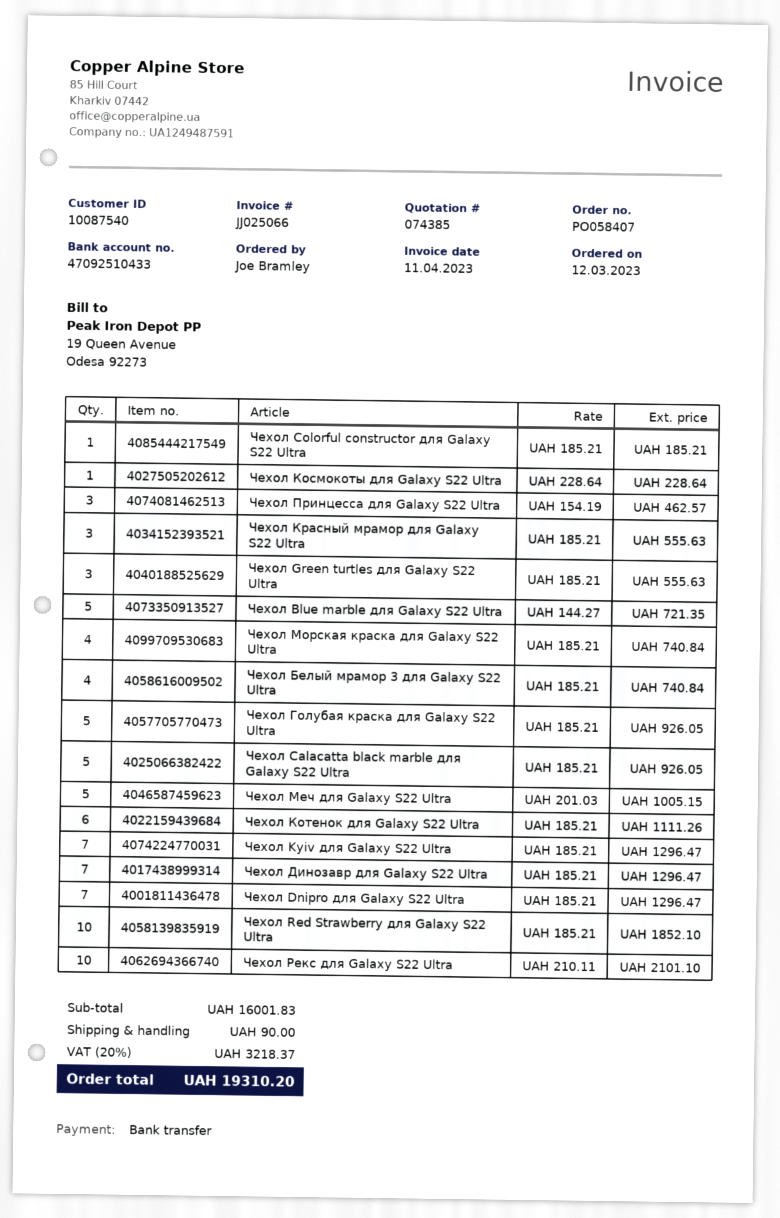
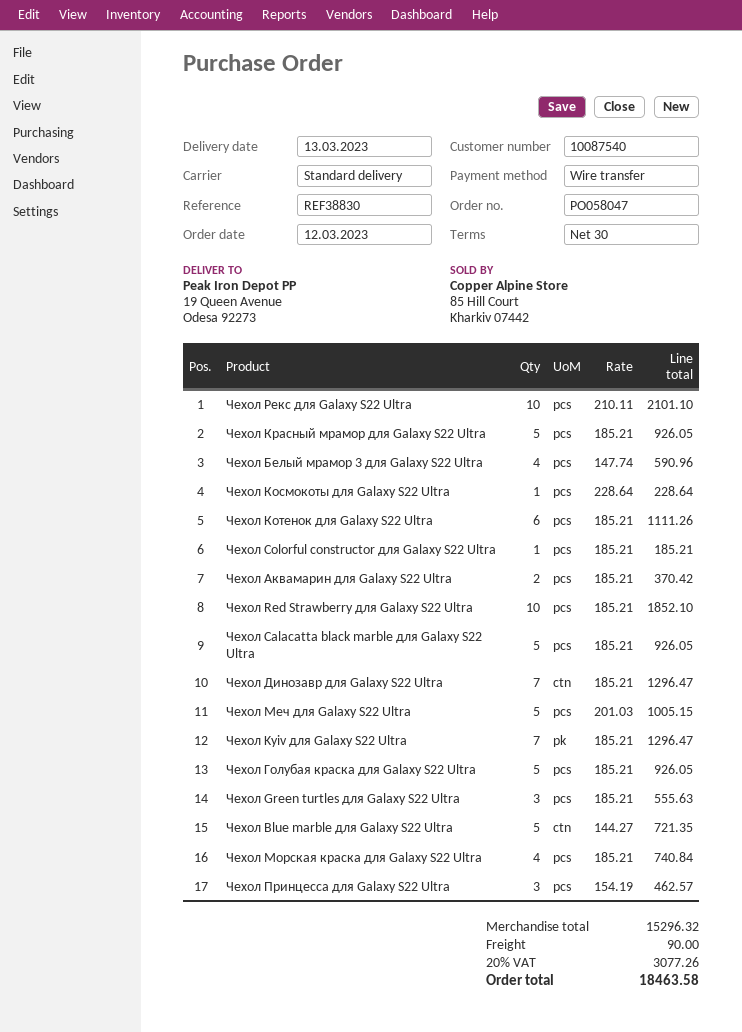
order number: PO058407 -> PO058047
Чехол Красный мрамор для Galaxy S22 Ultra: 3 x 185.21 = 555.63 -> 5 x 185.21 = 926.05
Чехол Белый мрамор 3 для Galaxy S22 Ultra: 4 x 185.21 = 740.84 -> 4 x 147.74 = 590.96
Чехол Dnipro для Galaxy S22 Ultra: 7 x 185.21 = 1296.47 -> none
Чехол Аквамарин для Galaxy S22 Ultra: none -> 2 x 185.21 = 370.42
subtotal: 16001.83 -> 15296.32
tax: 20% = 3218.37 -> 20% = 3077.26
total: 19310.20 -> 18463.58

